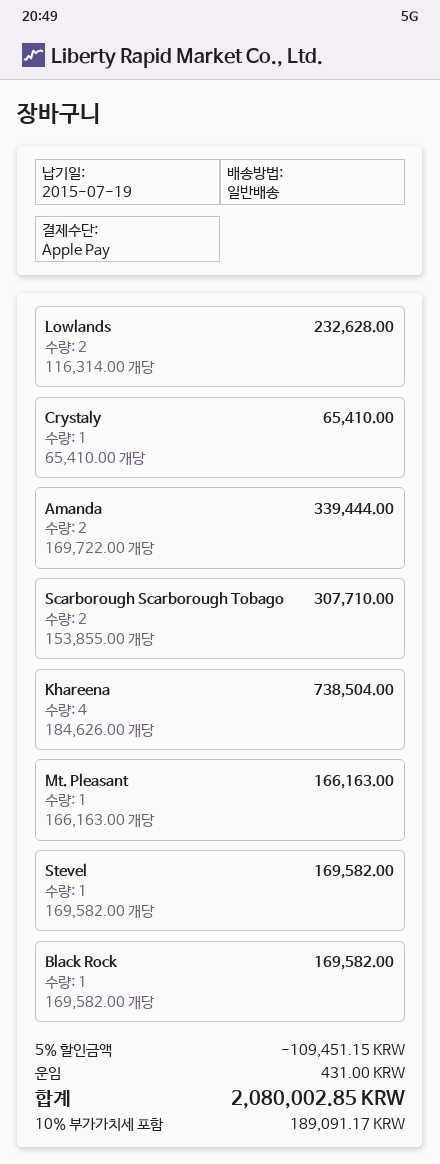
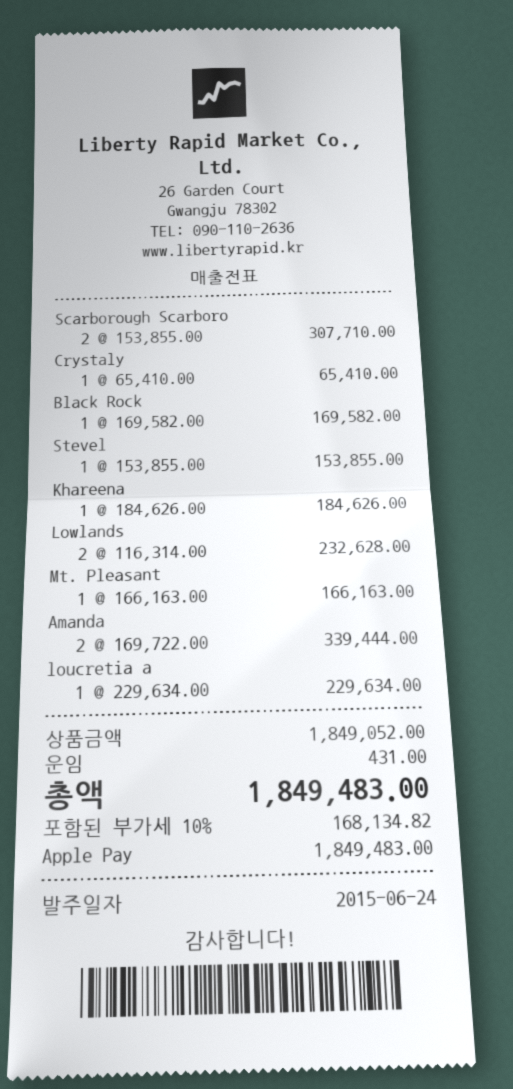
Khareena: 4 x 184626.00 = 738504.00 -> 1 x 184626.00 = 184626.00
Stevel: 1 x 169582.00 = 169582.00 -> 1 x 153855.00 = 153855.00
loucretia a: none -> 1 x 229634.00 = 229634.00
discount: 5% = 109451.15 -> none
tax: 10% = 189091.17 -> 10% = 168134.82
total: 2080002.85 -> 1849483.00

